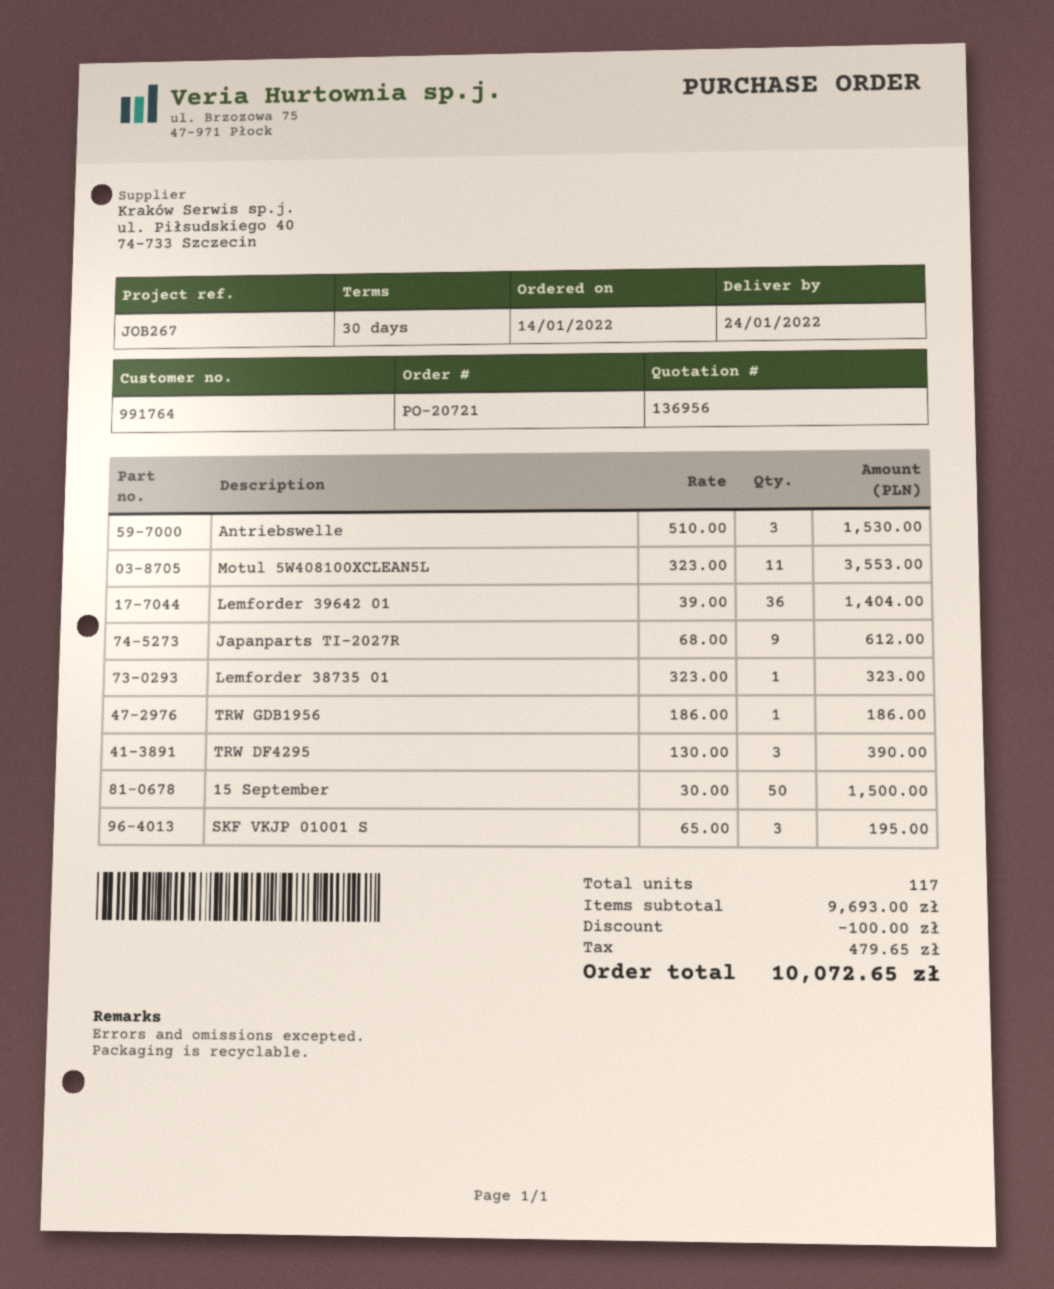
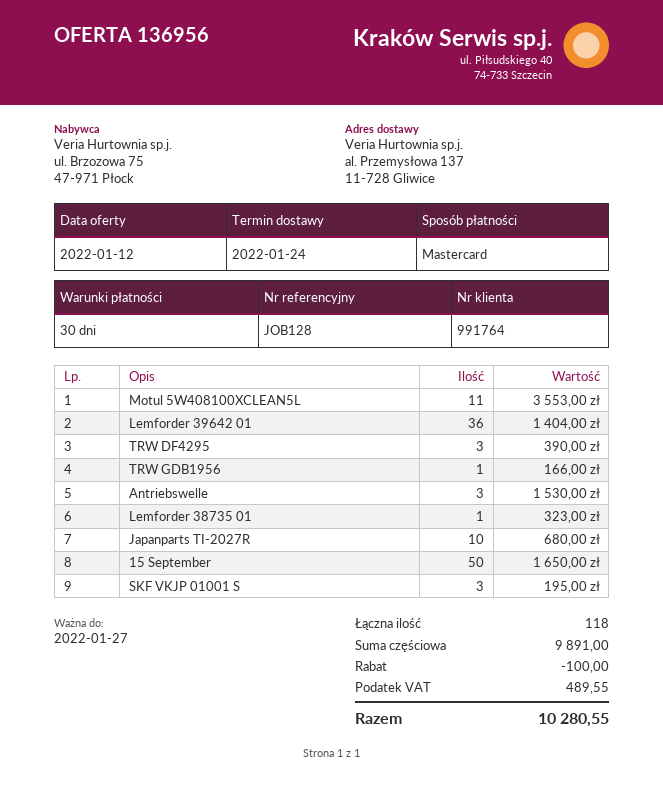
reference: JOB267 -> JOB128
Japanparts TI-2027R: 9 for 612.00 -> 10 for 680.00
TRW GDB1956: 1 for 186.00 -> 1 for 166.00
15 September: 50 for 1500.00 -> 50 for 1650.00
total quantity: 117 -> 118
subtotal: 9693.00 -> 9891.00
tax: 479.65 -> 489.55
total: 10072.65 -> 10280.55

